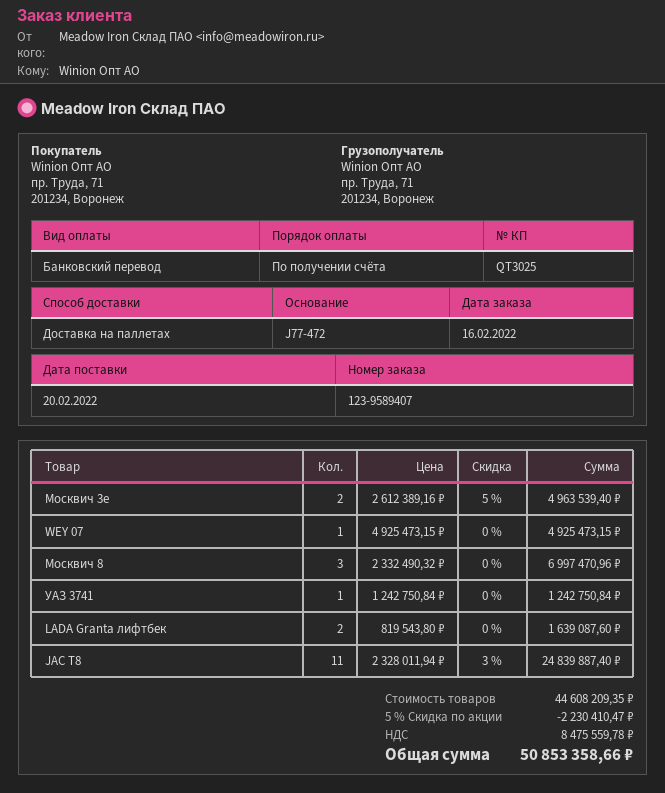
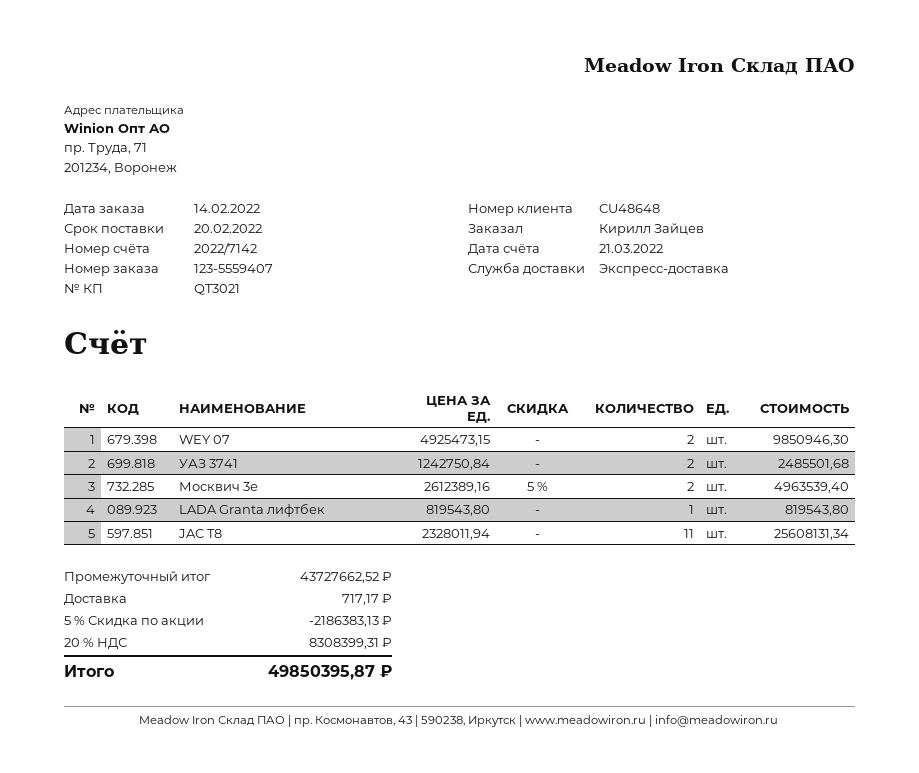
quote number: QT3025 -> QT3021
order number: 123-9589407 -> 123-5559407
order date: 2022-02-16 -> 2022-02-14
shipping method: pallet freight -> express
WEY 07: 1 x 4925473.15 = 4925473.15 -> 2 x 4925473.15 = 9850946.30
Москвич 8: 3 x 2332490.32 = 6997470.96 -> none
УАЗ 3741: 1 x 1242750.84 = 1242750.84 -> 2 x 1242750.84 = 2485501.68
LADA Granta лифтбек: 2 x 819543.80 = 1639087.60 -> 1 x 819543.80 = 819543.80
JAC T8: 11 x 2328011.94 - 3% = 24839887.40 -> 11 x 2328011.94 = 25608131.34
subtotal: 44608209.35 -> 43727662.52
discount: 5% = 2230410.47 -> 5% = 2186383.13
shipping: none -> 717.17
tax: 8475559.78 -> 8308399.31
total: 50853358.66 -> 49850395.87

